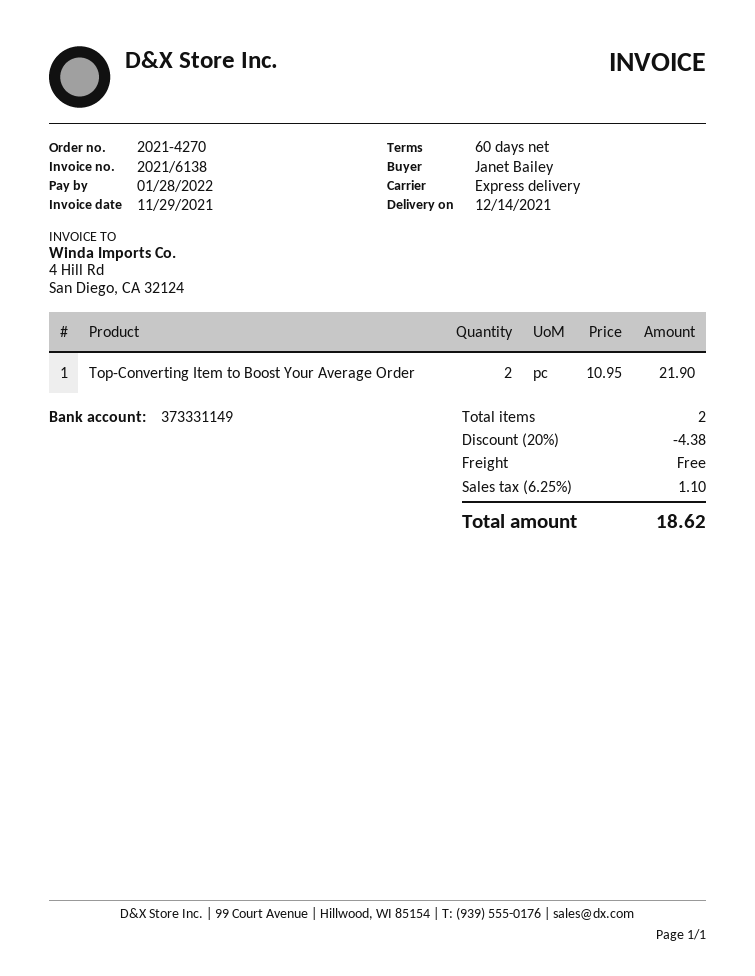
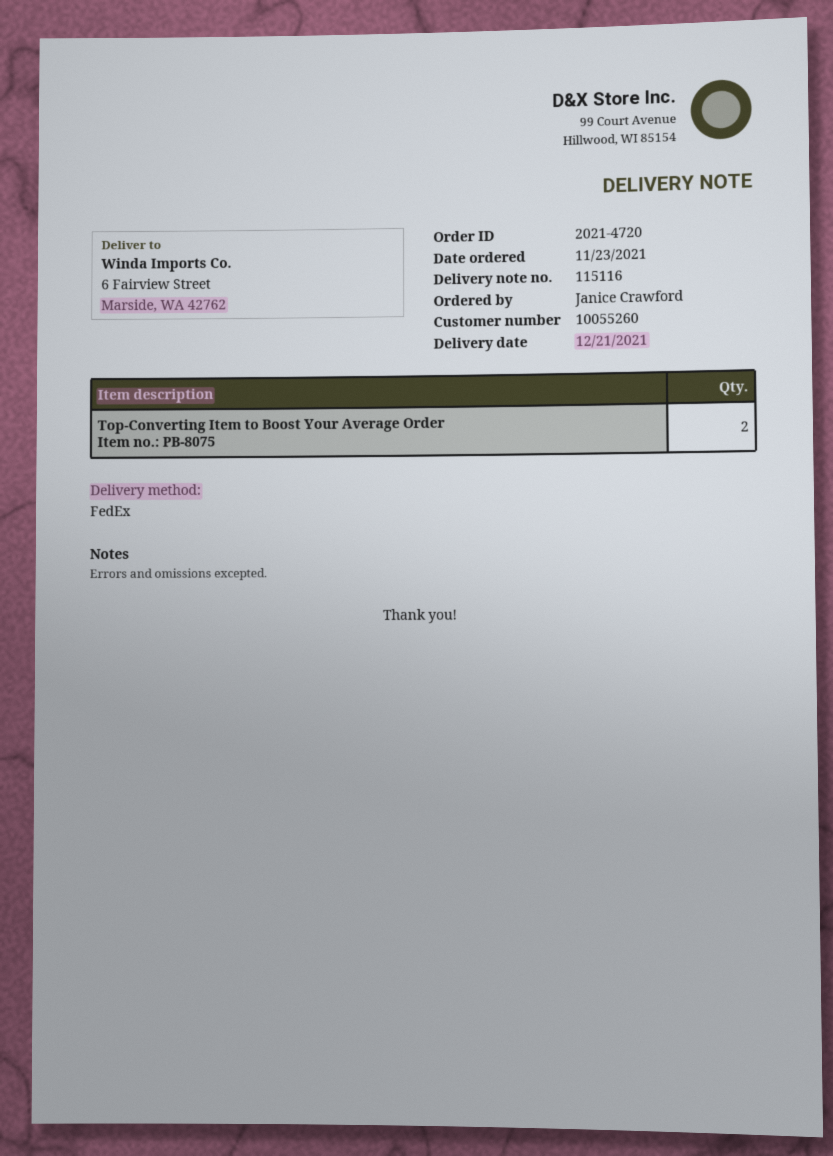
order number: 2021-4270 -> 2021-4720
delivery date: 2021-12-14 -> 2021-12-21
ordered by: Janet Bailey -> Janice Crawford
shipping method: express -> FedEx

